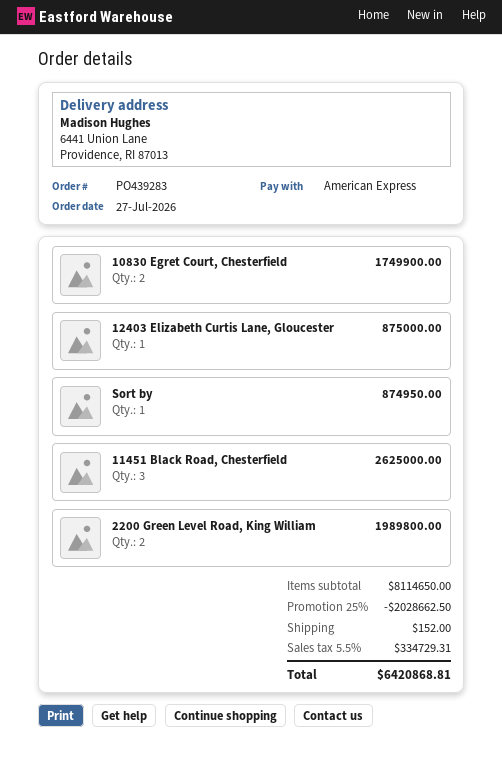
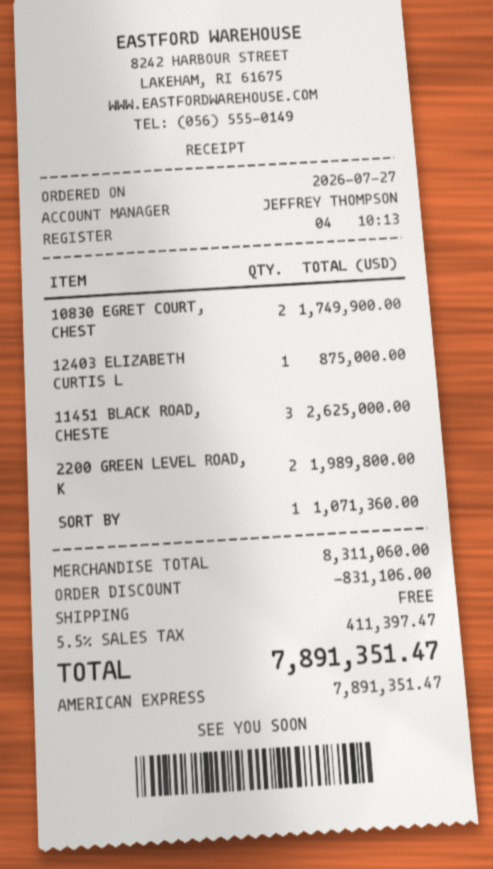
Sort by: 1 for 874950.00 -> 1 for 1071360.00
subtotal: 8114650.00 -> 8311060.00
discount: 2028662.50 -> 831106.00
shipping: 152.00 -> 0.00
tax: 5.5% = 334729.31 -> 5.5% = 411397.47
total: 6420868.81 -> 7891351.47

